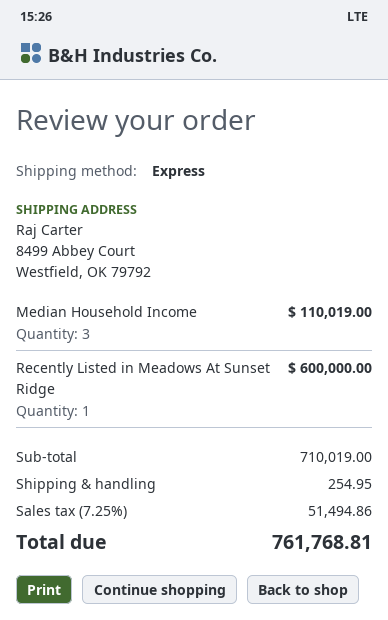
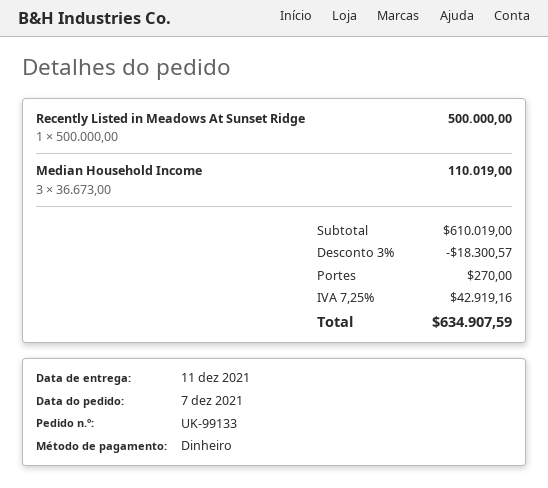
Recently Listed in Meadows At Sunset Ridge: 1 for 600000.00 -> 1 for 500000.00
subtotal: 710019.00 -> 610019.00
discount: none -> 3% = 18300.57
shipping: 254.95 -> 270.00
tax: 7.25% = 51494.86 -> 7.25% = 42919.16
total: 761768.81 -> 634907.59

